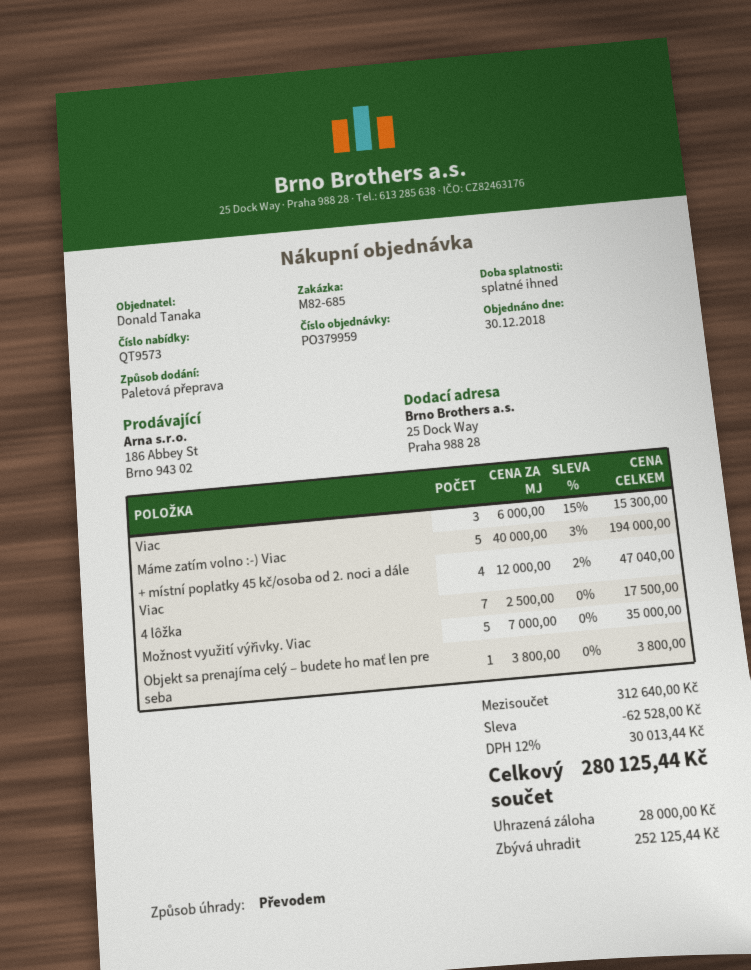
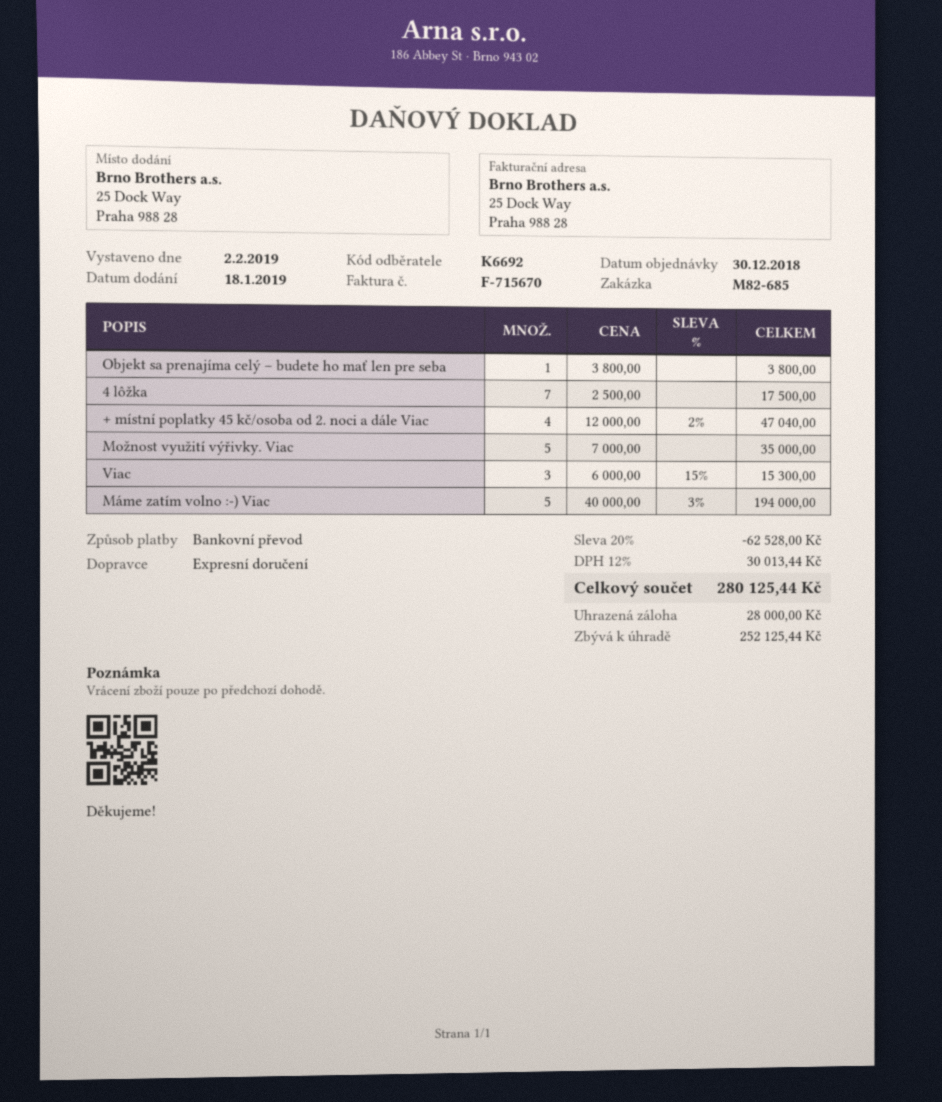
shipping method: pallet freight -> express

